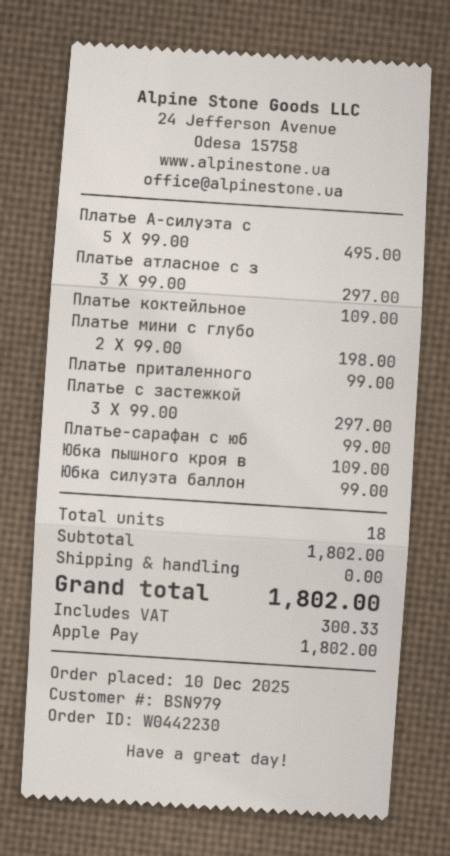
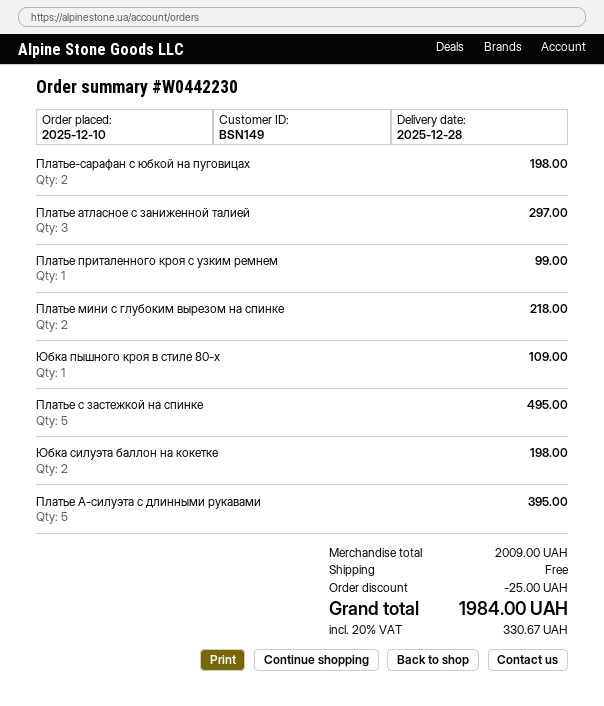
customer number: BSN979 -> BSN149
Платье А-силуэта с: 5 for 495.00 -> 5 for 395.00
Платье коктейльное: 1 for 109.00 -> none
Платье мини с глубо: 2 for 198.00 -> 2 for 218.00
Платье с застежкой: 3 for 297.00 -> 5 for 495.00
Платье-сарафан с юб: 1 for 99.00 -> 2 for 198.00
Юбка силуэта баллон: 1 for 99.00 -> 2 for 198.00
subtotal: 1802.00 -> 2009.00
discount: none -> 25.00
tax: 300.33 -> 330.67
total: 1802.00 -> 1984.00

